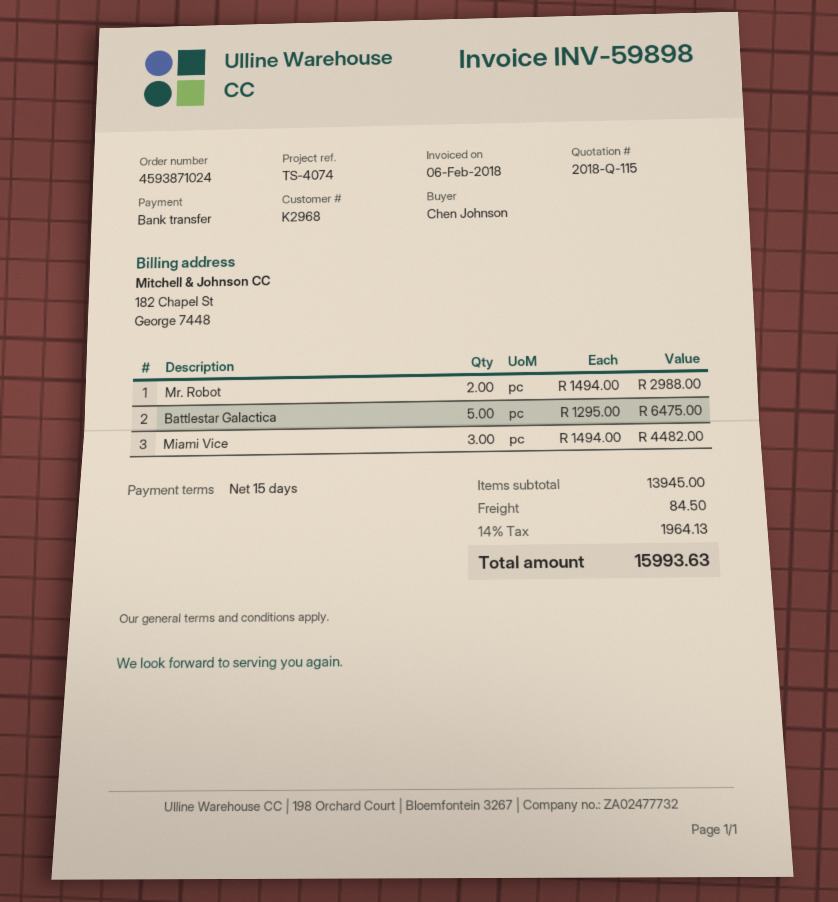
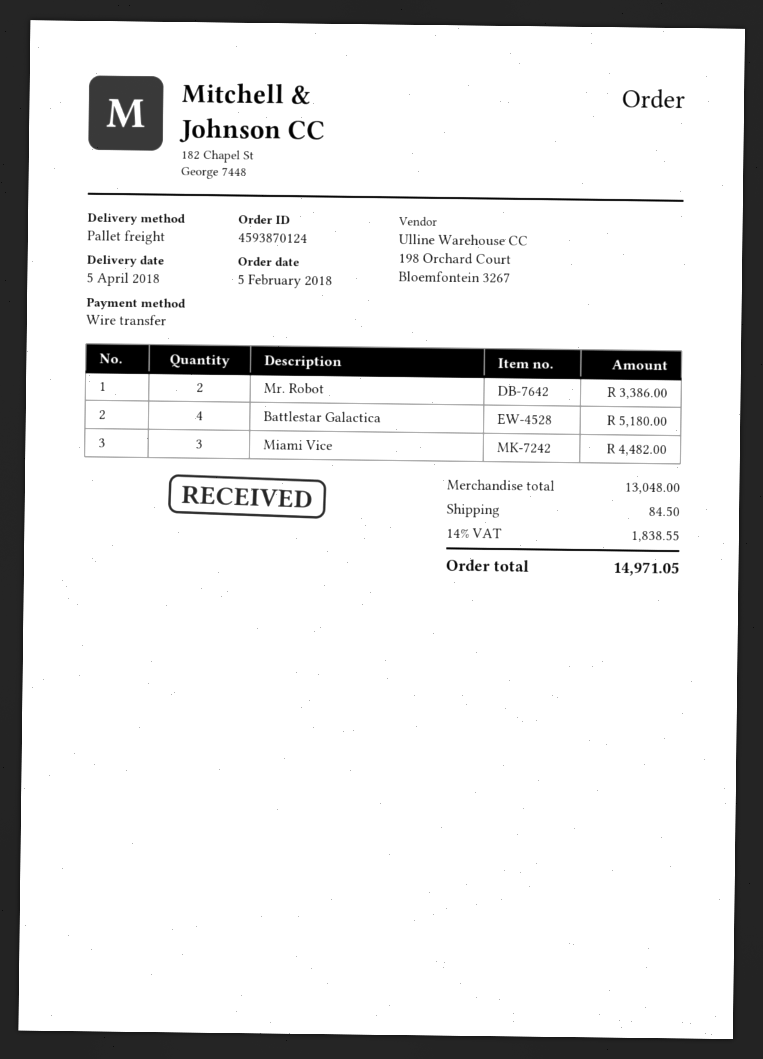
order number: 4593871024 -> 4593870124
Mr. Robot: 2 for 2988.00 -> 2 for 3386.00
Battlestar Galactica: 5 for 6475.00 -> 4 for 5180.00
subtotal: 13945.00 -> 13048.00
tax: 14% = 1964.13 -> 14% = 1838.55
total: 15993.63 -> 14971.05

